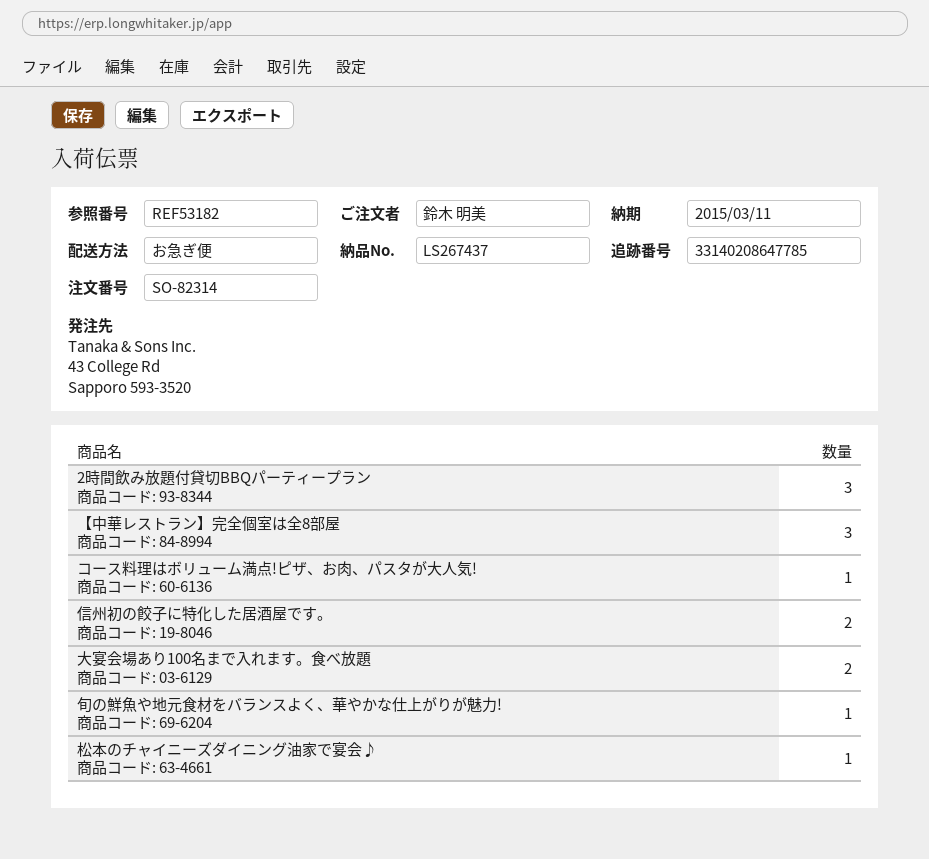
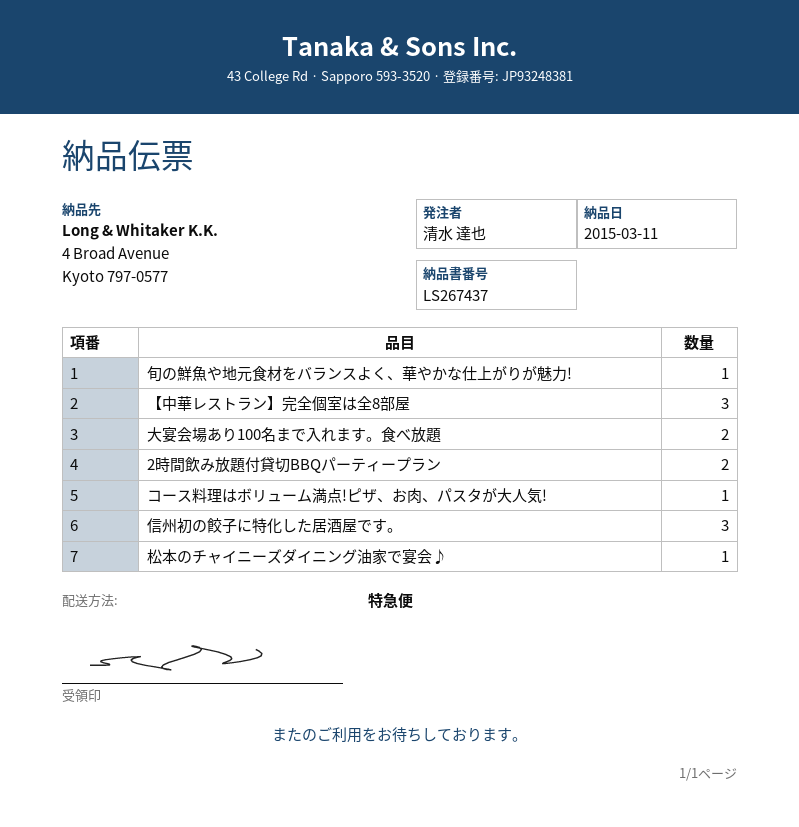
ordered by: 鈴木 明美 -> 清水 達也
2時間飲み放題付貸切BBQパーティープラン: 3 -> 2
信州初の餃子に特化した居酒屋です。: 2 -> 3

